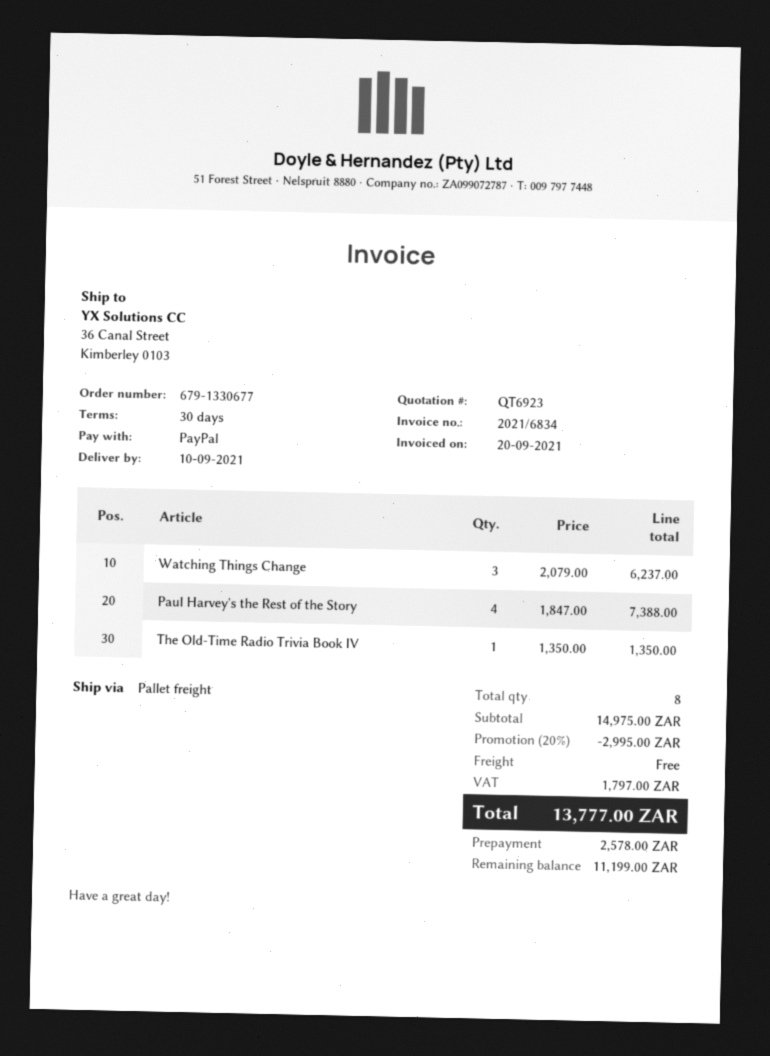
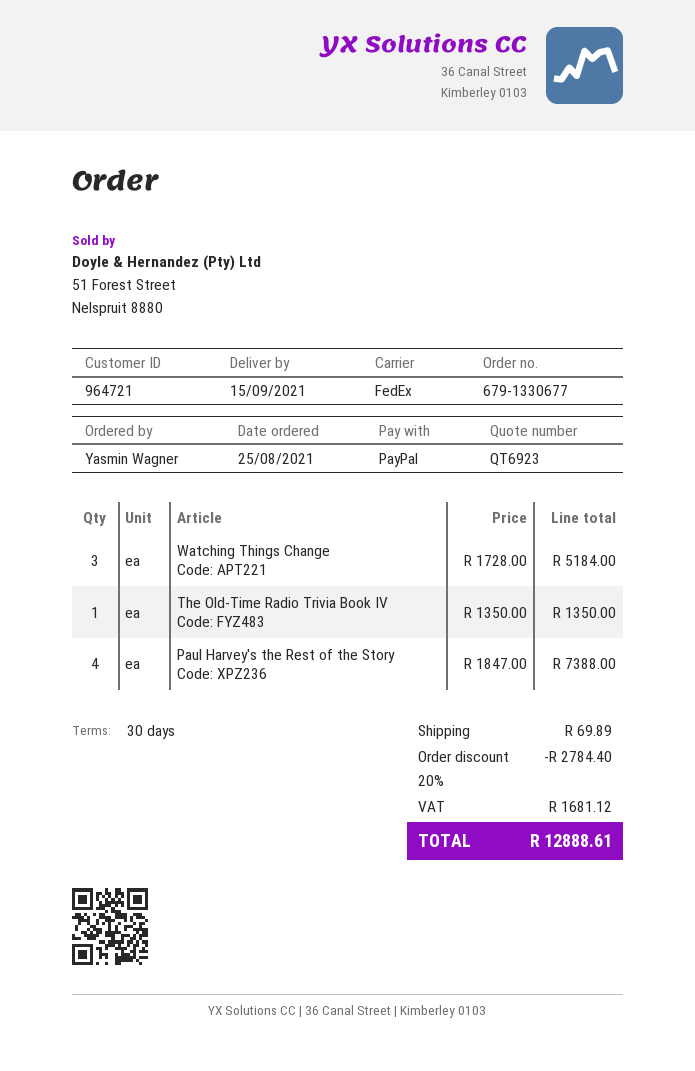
delivery date: 2021-09-10 -> 2021-09-15
shipping method: pallet freight -> FedEx
Watching Things Change: 3 x 2079.00 = 6237.00 -> 3 x 1728.00 = 5184.00
discount: 20% = 2995.00 -> 20% = 2784.40
shipping: 0.00 -> 69.89
tax: 1797.00 -> 1681.12
total: 13777.00 -> 12888.61

